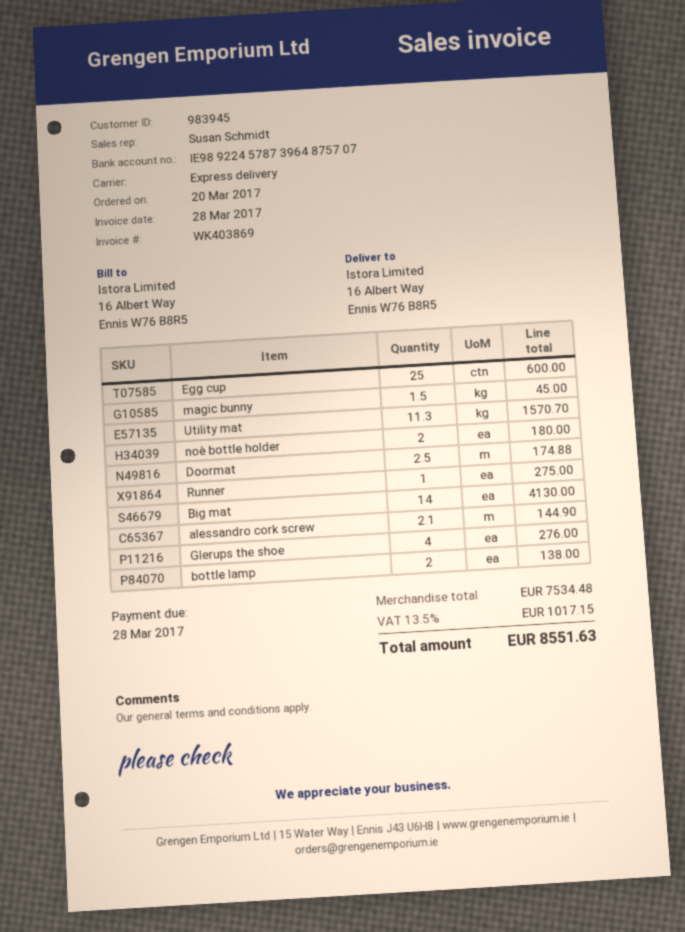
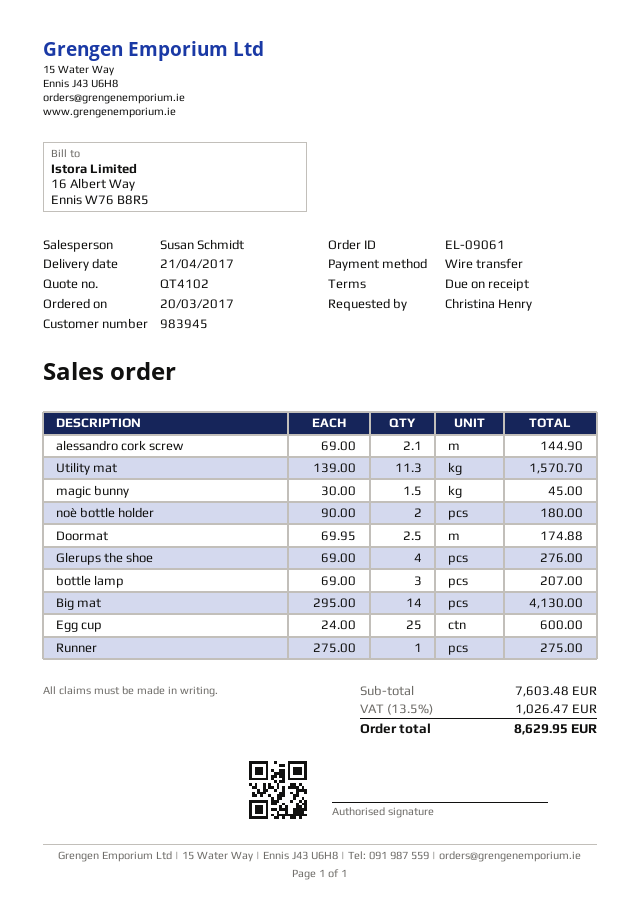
bottle lamp: 2 for 138.00 -> 3 for 207.00
subtotal: 7534.48 -> 7603.48
tax: 13.5% = 1017.15 -> 13.5% = 1026.47
total: 8551.63 -> 8629.95

